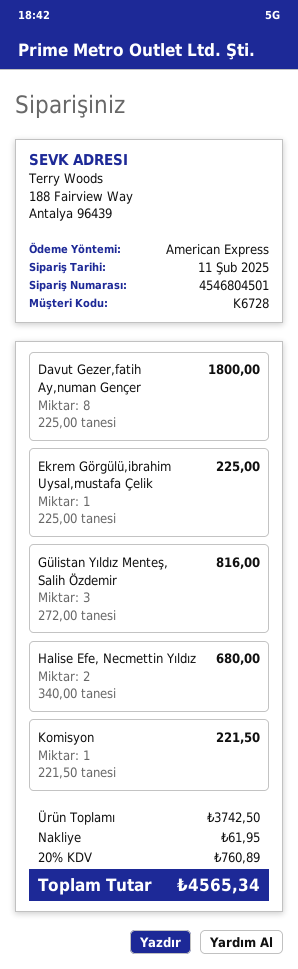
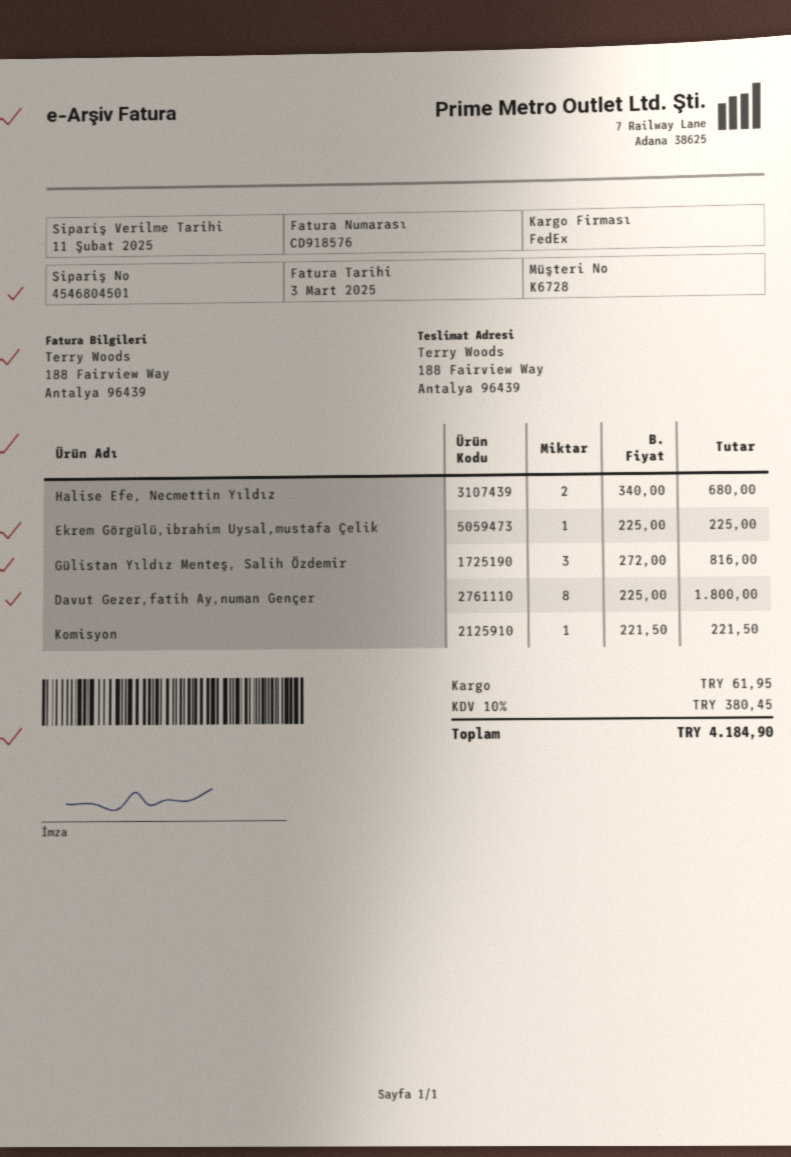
tax: 20% = 760.89 -> 10% = 380.45
total: 4565.34 -> 4184.90

